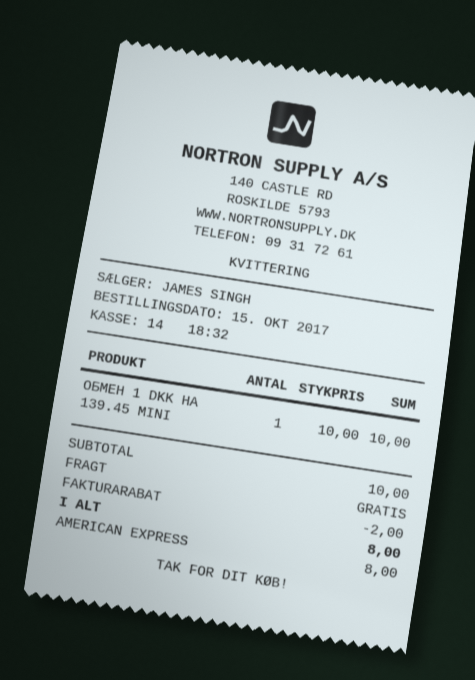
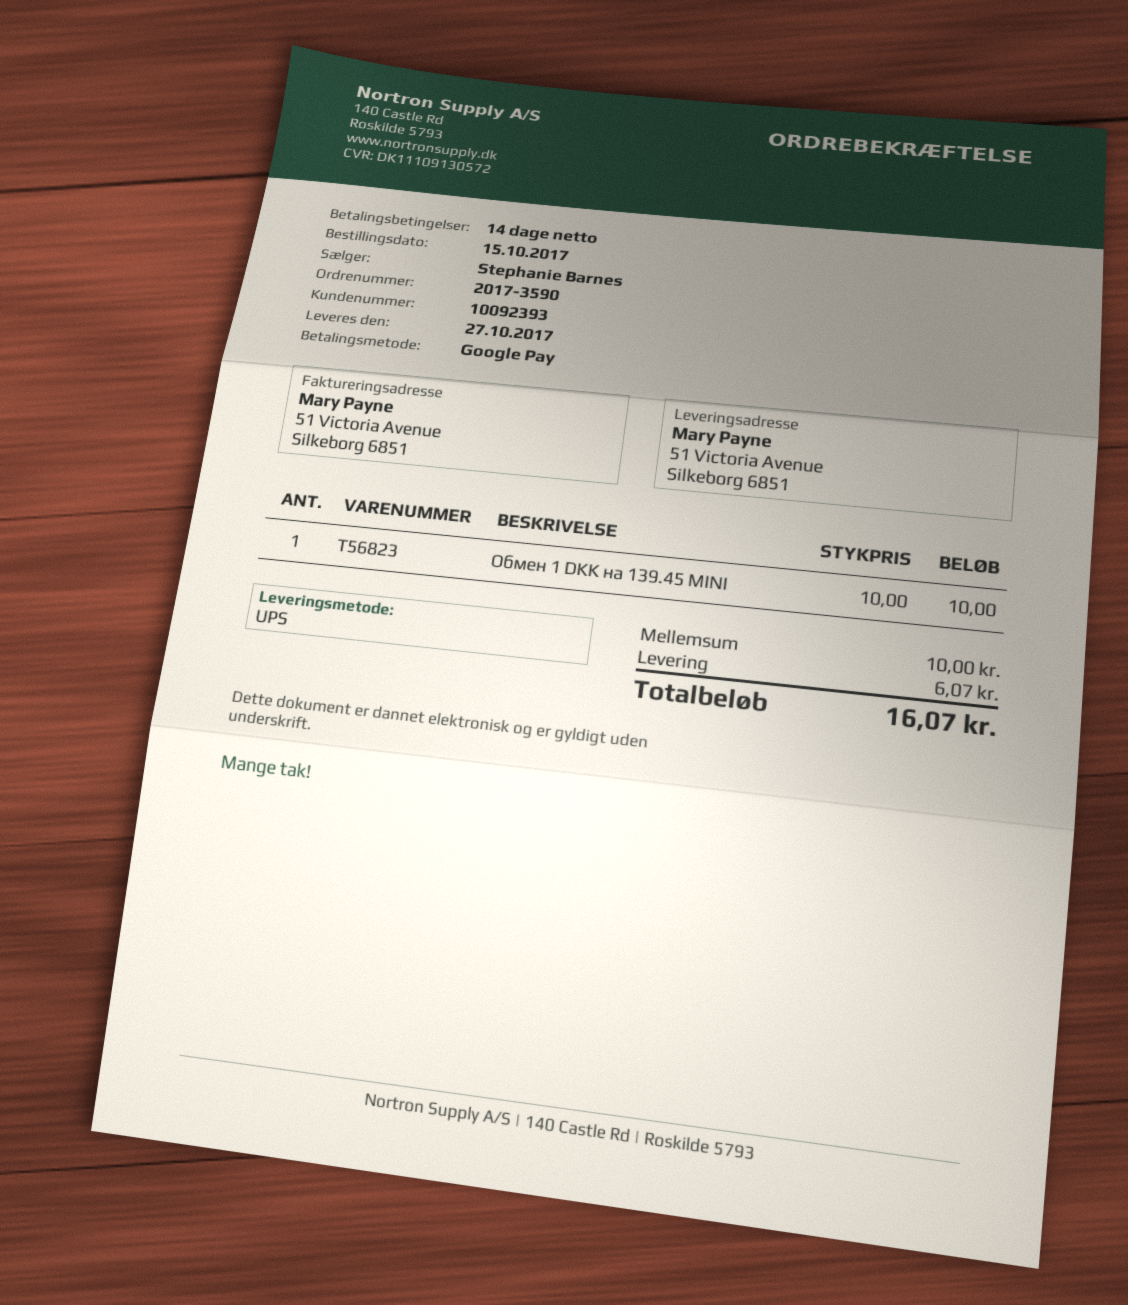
sales rep: JAMES SINGH -> Stephanie Barnes
payment method: American Express -> Google Pay
discount: 2.00 -> none
shipping: 0.00 -> 6.07
total: 8.00 -> 16.07

